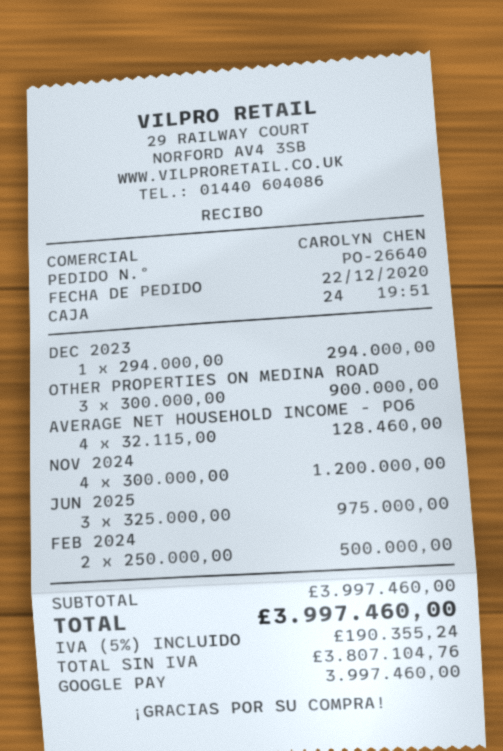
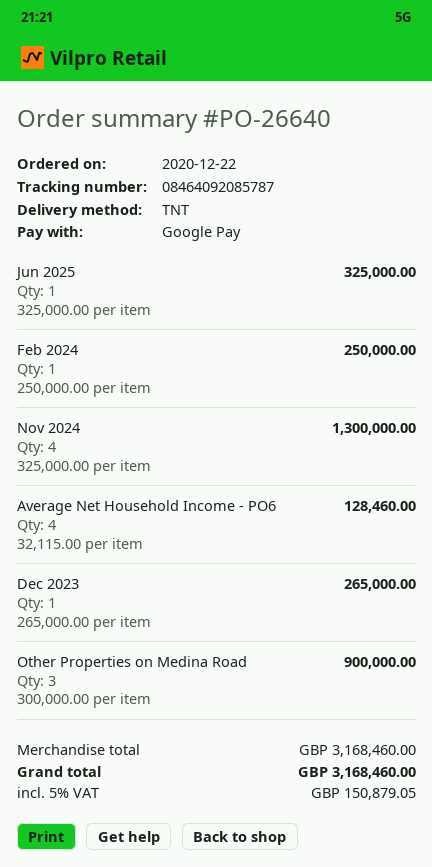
DEC 2023: 1 x 294000.00 = 294000.00 -> 1 x 265000.00 = 265000.00
NOV 2024: 4 x 300000.00 = 1200000.00 -> 4 x 325000.00 = 1300000.00
JUN 2025: 3 x 325000.00 = 975000.00 -> 1 x 325000.00 = 325000.00
FEB 2024: 2 x 250000.00 = 500000.00 -> 1 x 250000.00 = 250000.00
subtotal: 3997460.00 -> 3168460.00
tax: 5% = 190355.24 -> 5% = 150879.05
total: 3997460.00 -> 3168460.00

